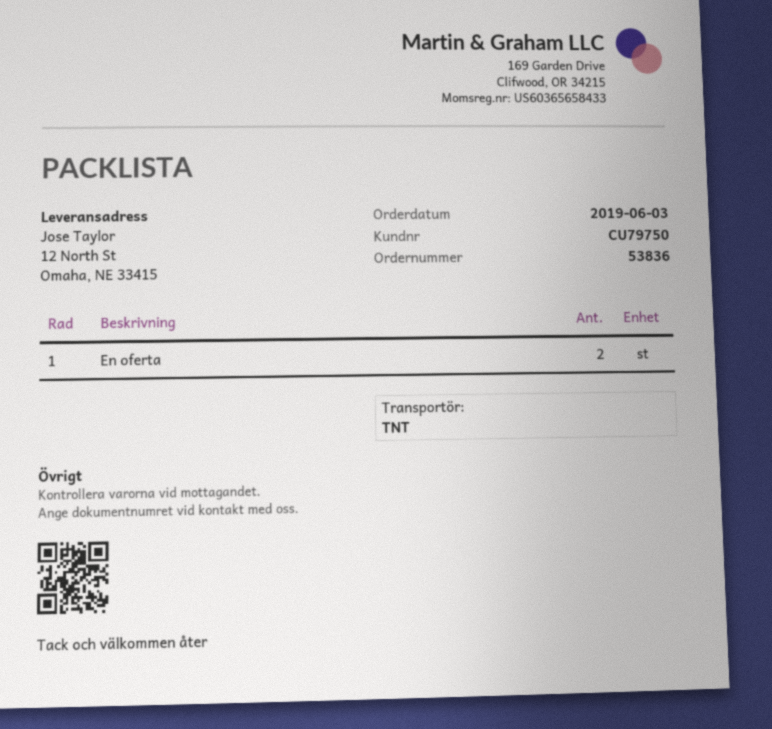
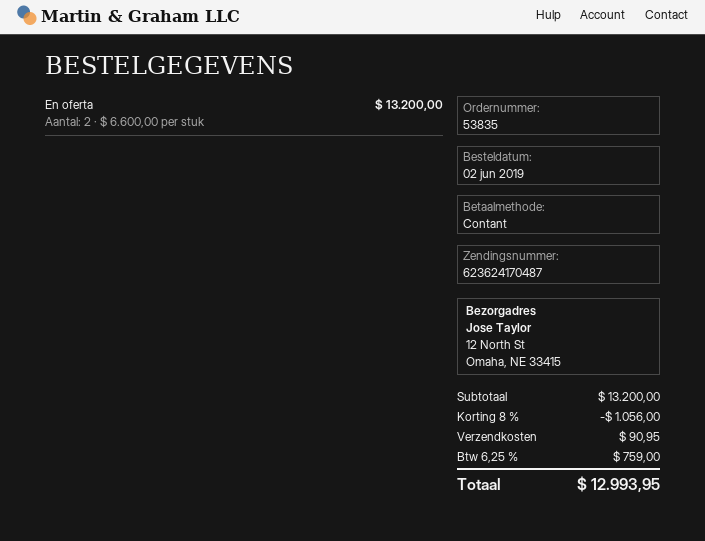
order number: 53836 -> 53835
order date: 2019-06-03 -> 2019-06-02

